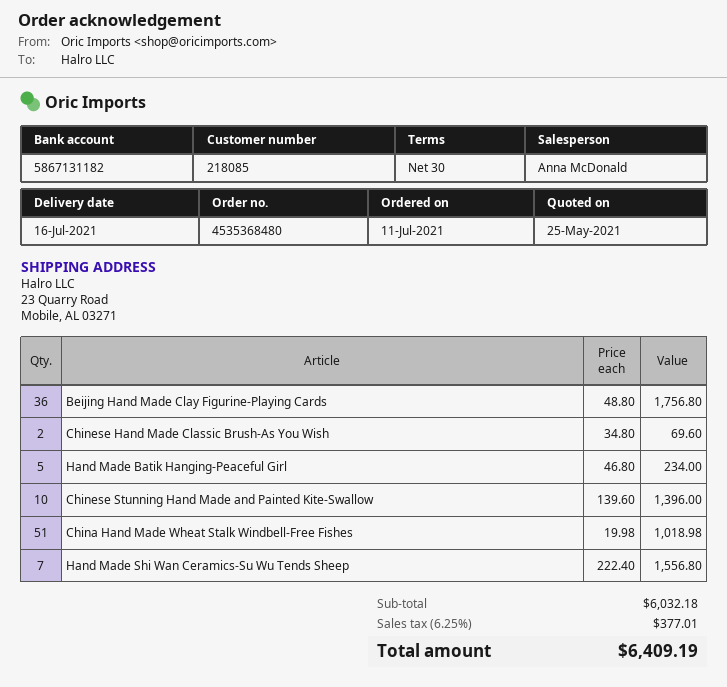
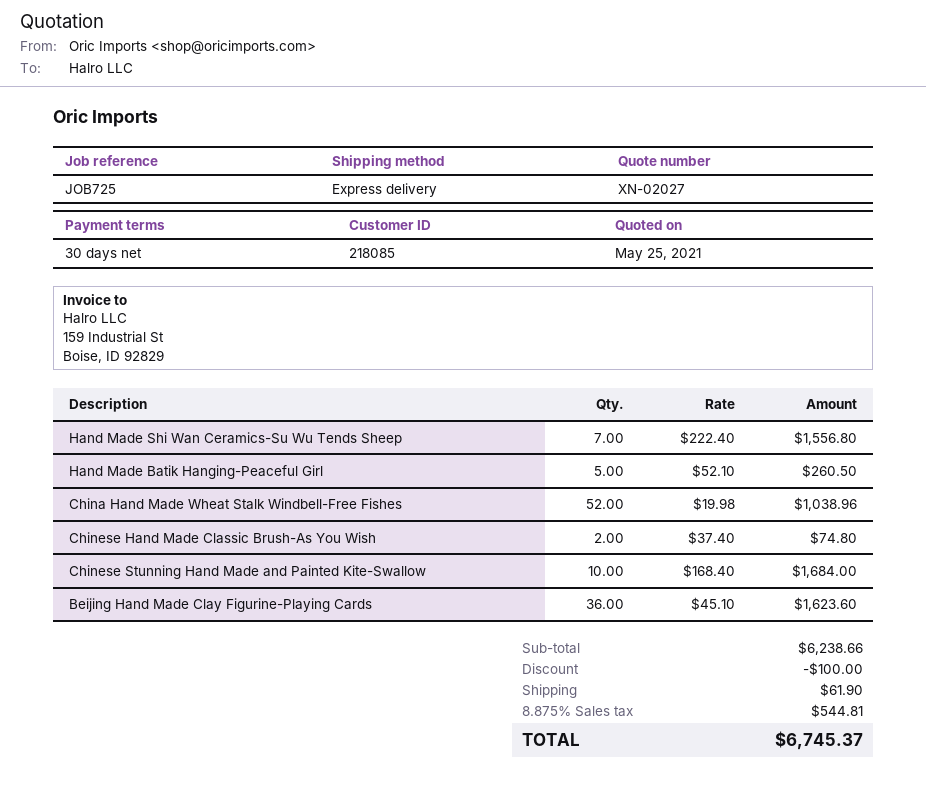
Beijing Hand Made Clay Figurine-Playing Cards: 36 x 48.80 = 1756.80 -> 36 x 45.10 = 1623.60
Chinese Hand Made Classic Brush-As You Wish: 2 x 34.80 = 69.60 -> 2 x 37.40 = 74.80
Hand Made Batik Hanging-Peaceful Girl: 5 x 46.80 = 234.00 -> 5 x 52.10 = 260.50
Chinese Stunning Hand Made and Painted Kite-Swallow: 10 x 139.60 = 1396.00 -> 10 x 168.40 = 1684.00
China Hand Made Wheat Stalk Windbell-Free Fishes: 51 x 19.98 = 1018.98 -> 52 x 19.98 = 1038.96
subtotal: 6032.18 -> 6238.66
discount: none -> 100.00
shipping: none -> 61.90
tax: 6.25% = 377.01 -> 8.875% = 544.81
total: 6409.19 -> 6745.37

